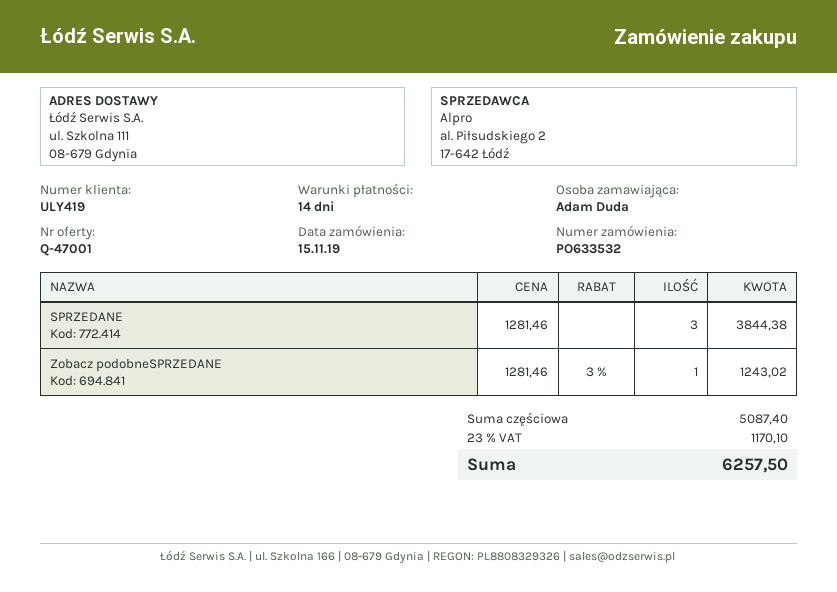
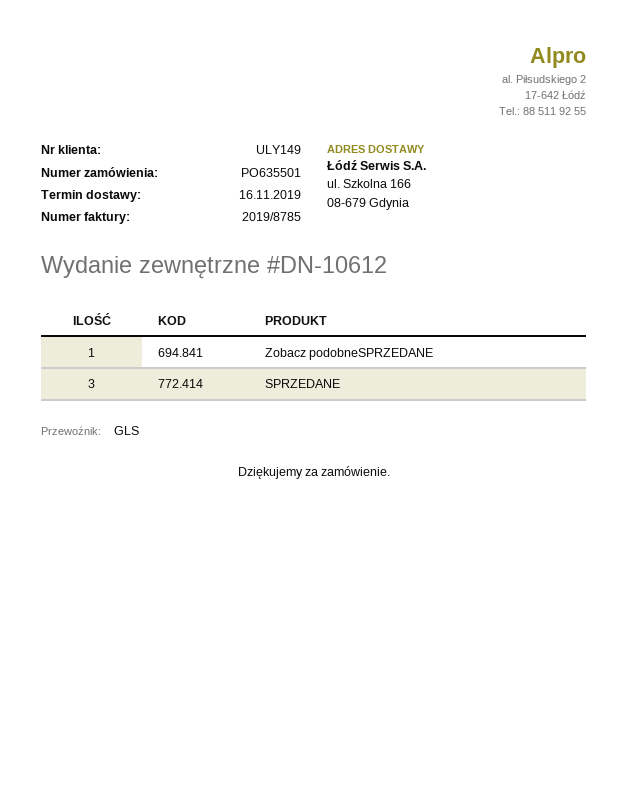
order number: PO633532 -> PO635501
customer number: ULY419 -> ULY149
ship to: ul. Szkolna 111, 08-679 Gdynia -> ul. Szkolna 166, 08-679 Gdynia

